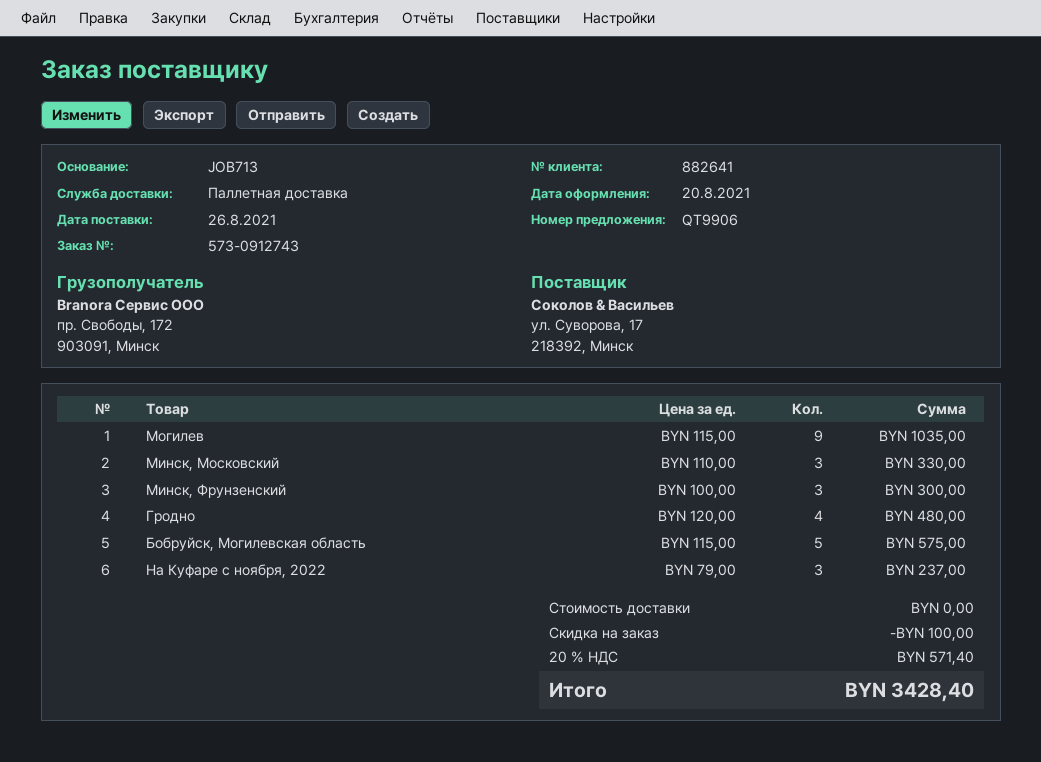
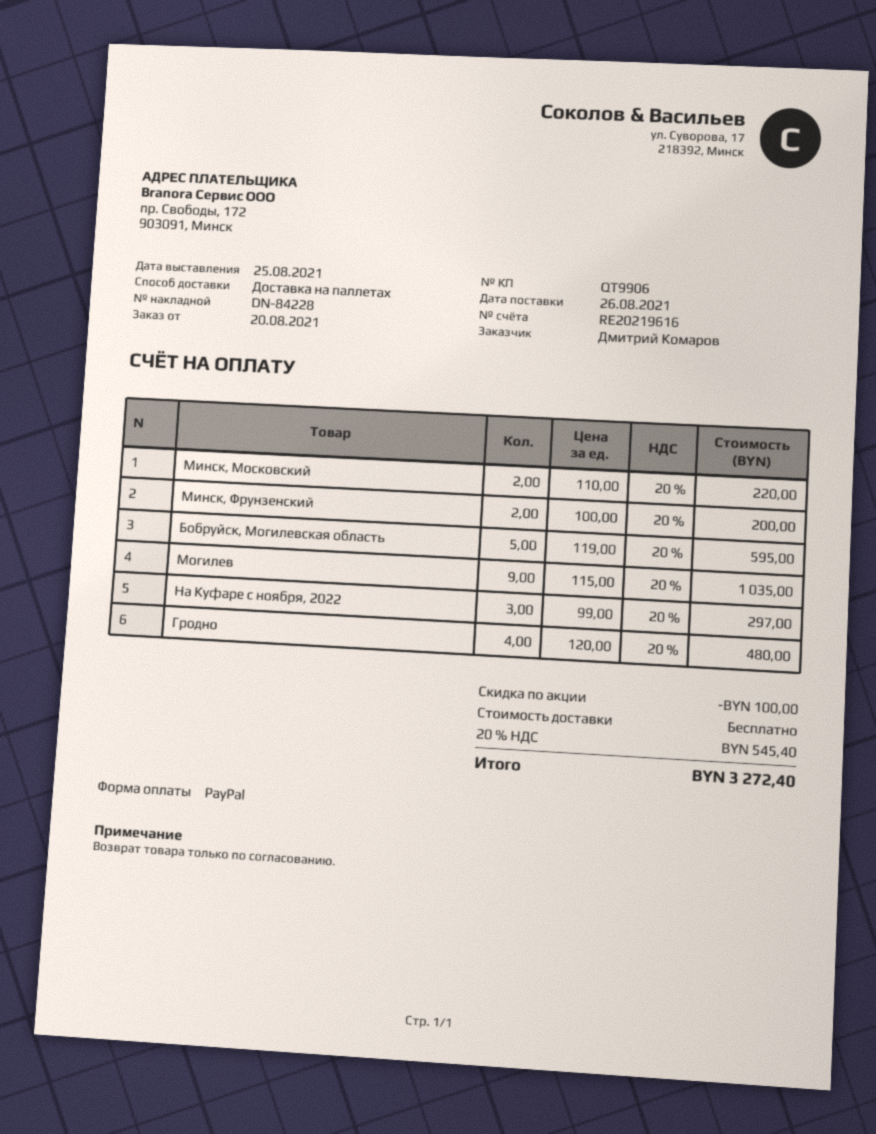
Минск, Московский: 3 x 110.00 = 330.00 -> 2 x 110.00 = 220.00
Минск, Фрунзенский: 3 x 100.00 = 300.00 -> 2 x 100.00 = 200.00
Бобруйск, Могилевская область: 5 x 115.00 = 575.00 -> 5 x 119.00 = 595.00
На Куфаре с ноября, 2022: 3 x 79.00 = 237.00 -> 3 x 99.00 = 297.00
tax: 20% = 571.40 -> 20% = 545.40
total: 3428.40 -> 3272.40

